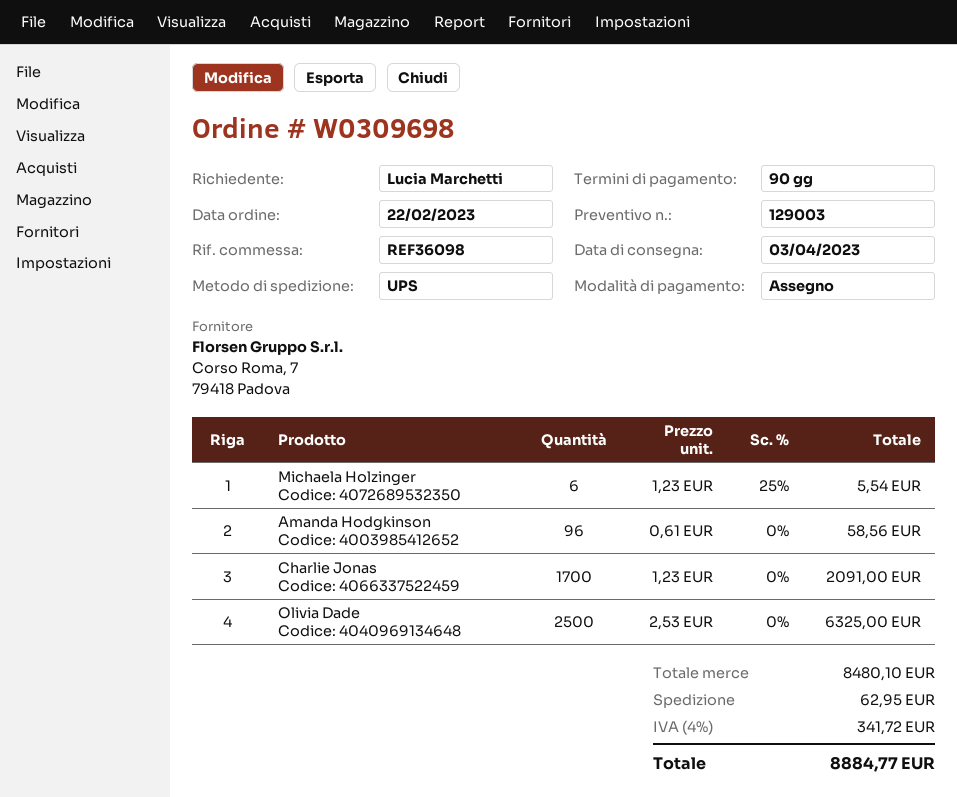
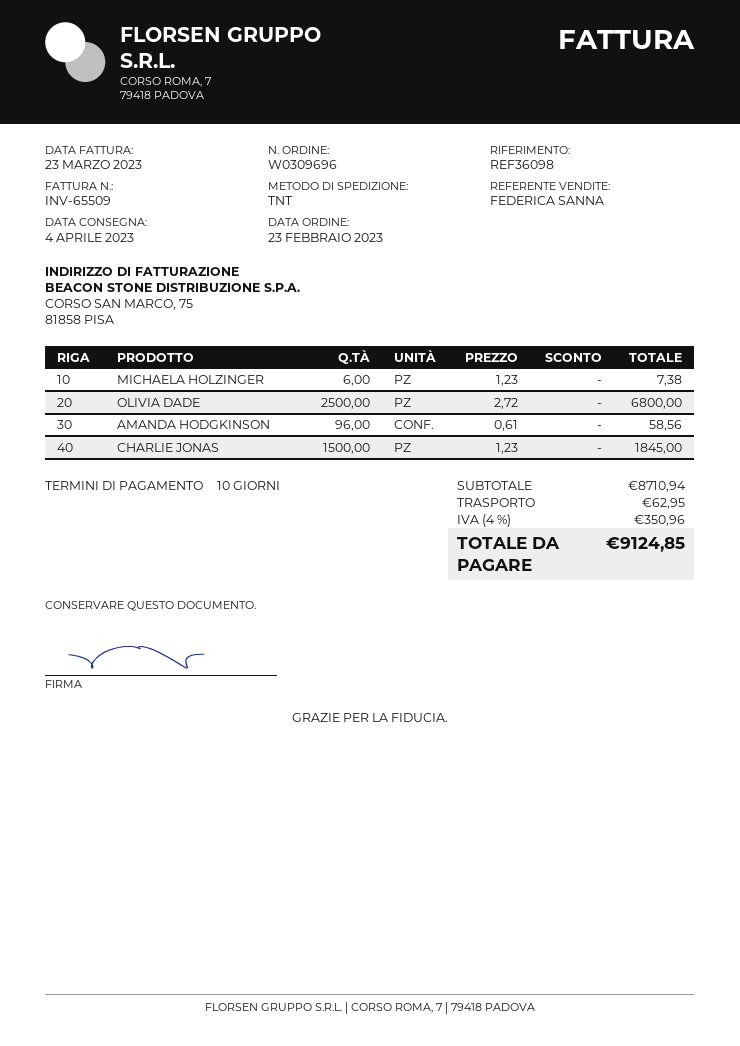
order number: W0309698 -> W0309696
order date: 2023-02-22 -> 2023-02-23
delivery date: 2023-04-03 -> 2023-04-04
payment terms: 90 days -> 10 days
shipping method: UPS -> TNT
Michaela Holzinger: 6 x 1.23 - 25% = 5.54 -> 6 x 1.23 = 7.38
Charlie Jonas: 1700 x 1.23 = 2091.00 -> 1500 x 1.23 = 1845.00
Olivia Dade: 2500 x 2.53 = 6325.00 -> 2500 x 2.72 = 6800.00
subtotal: 8480.10 -> 8710.94
tax: 4% = 341.72 -> 4% = 350.96
total: 8884.77 -> 9124.85

